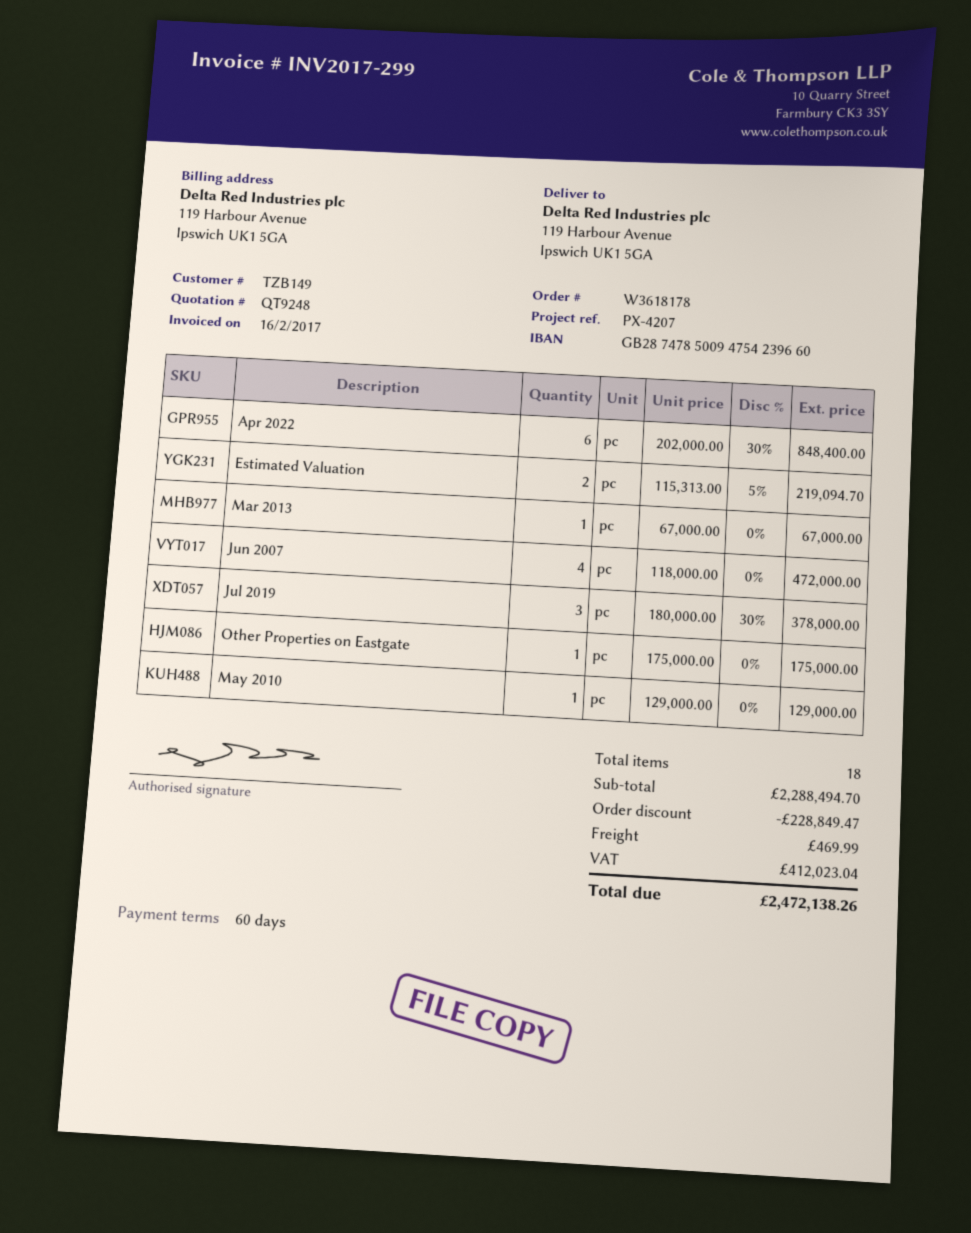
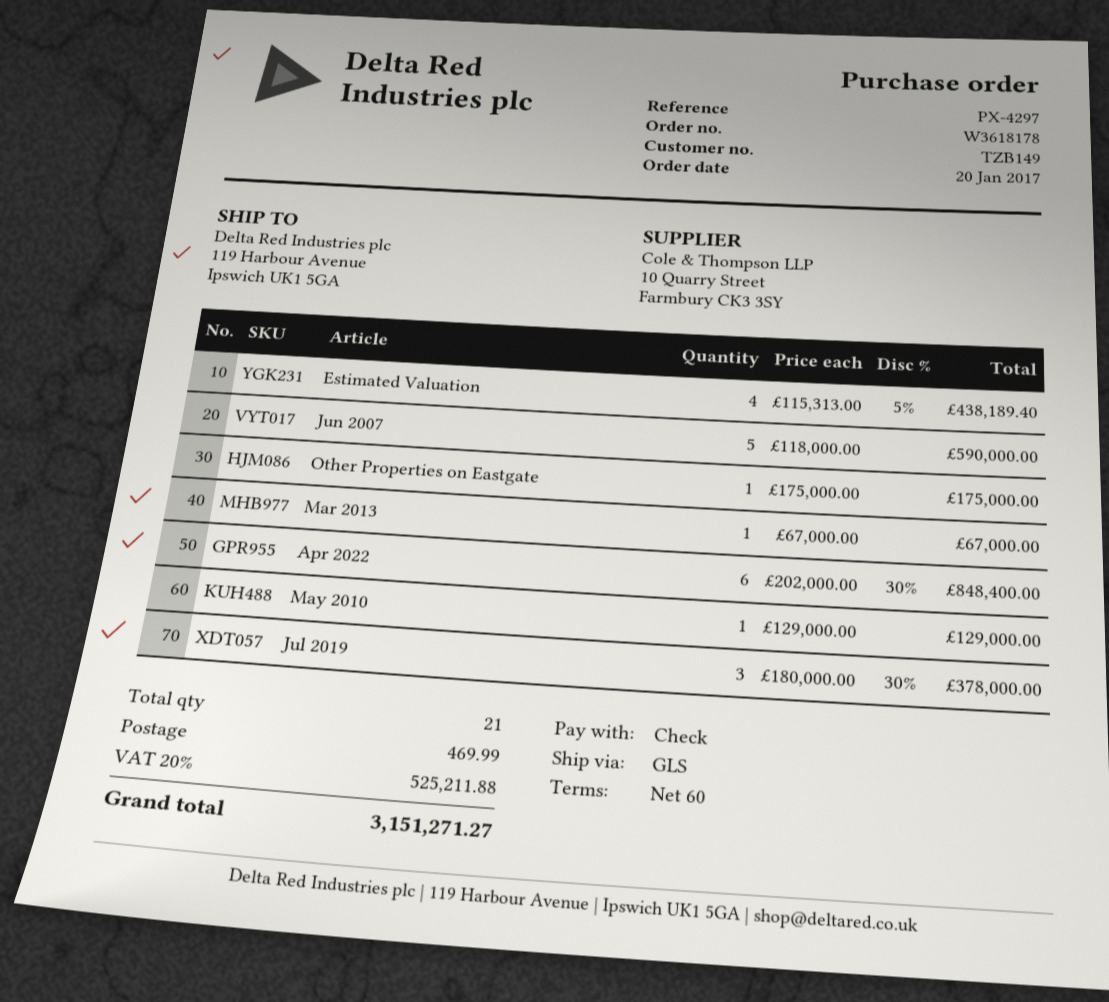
reference: PX-4207 -> PX-4297
Estimated Valuation: 2 x 115313.00 - 5% = 219094.70 -> 4 x 115313.00 - 5% = 438189.40
Jun 2007: 4 x 118000.00 = 472000.00 -> 5 x 118000.00 = 590000.00
total quantity: 18 -> 21
discount: 228849.47 -> none
tax: 412023.04 -> 525211.88
total: 2472138.26 -> 3151271.27

